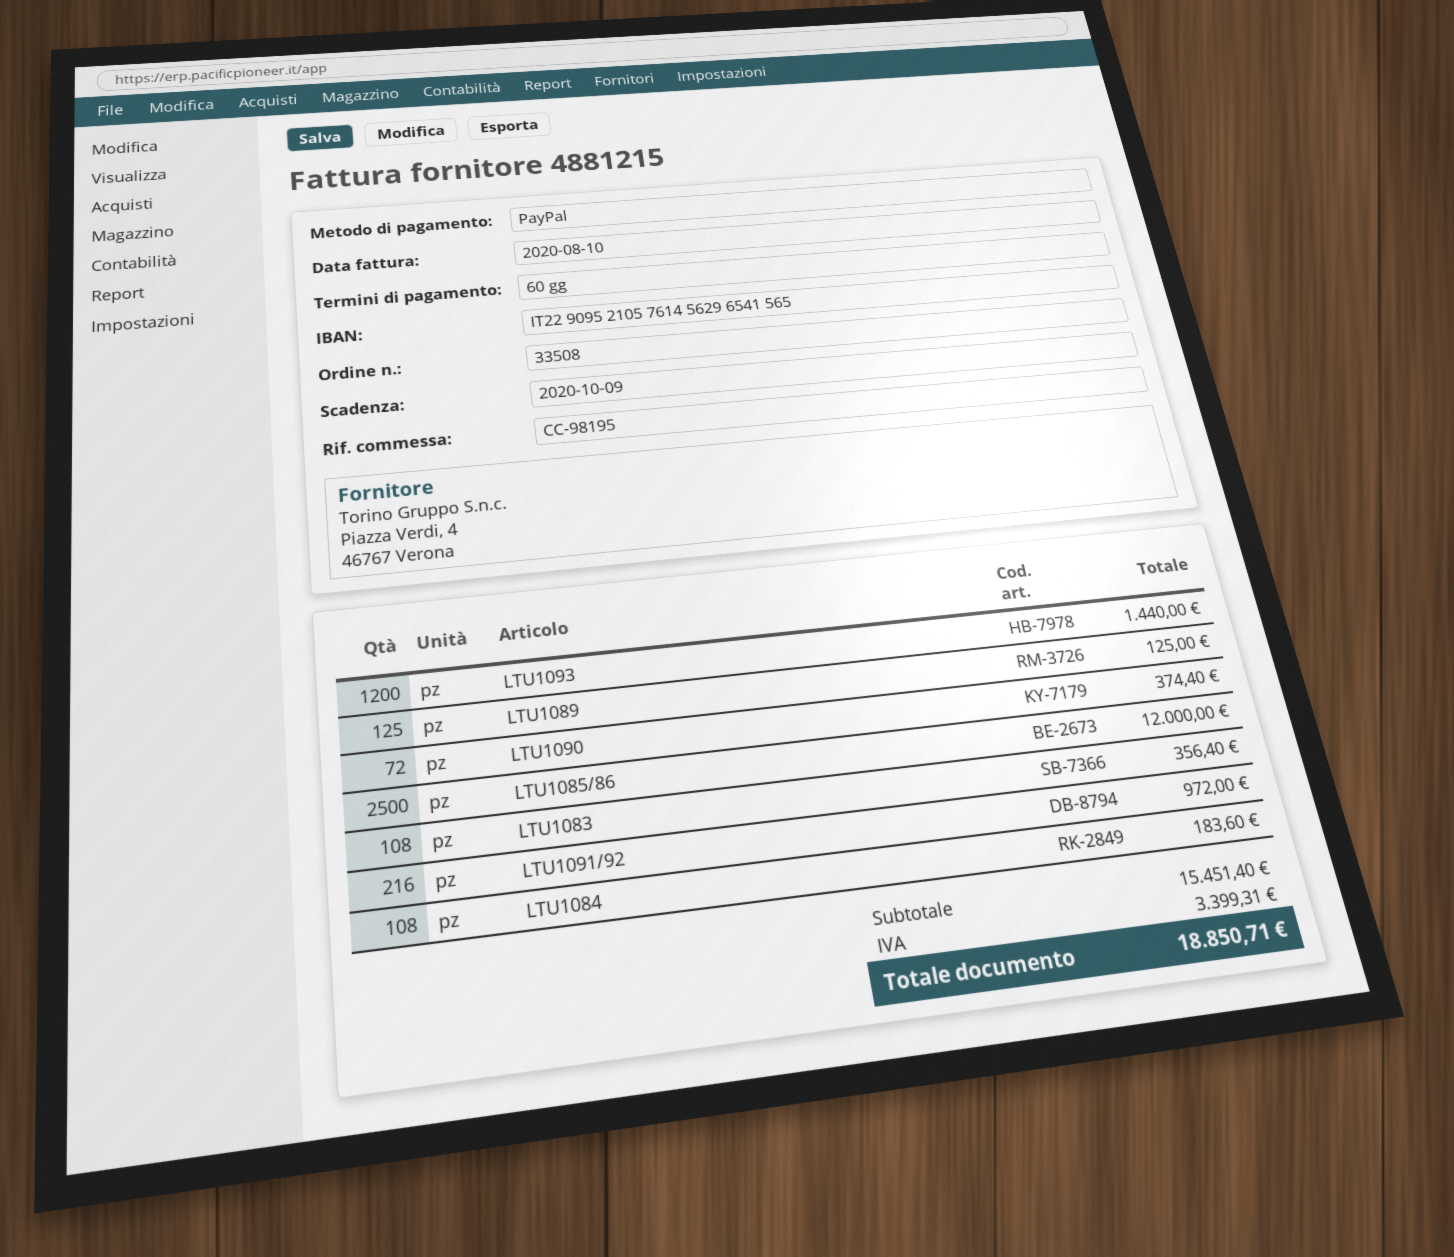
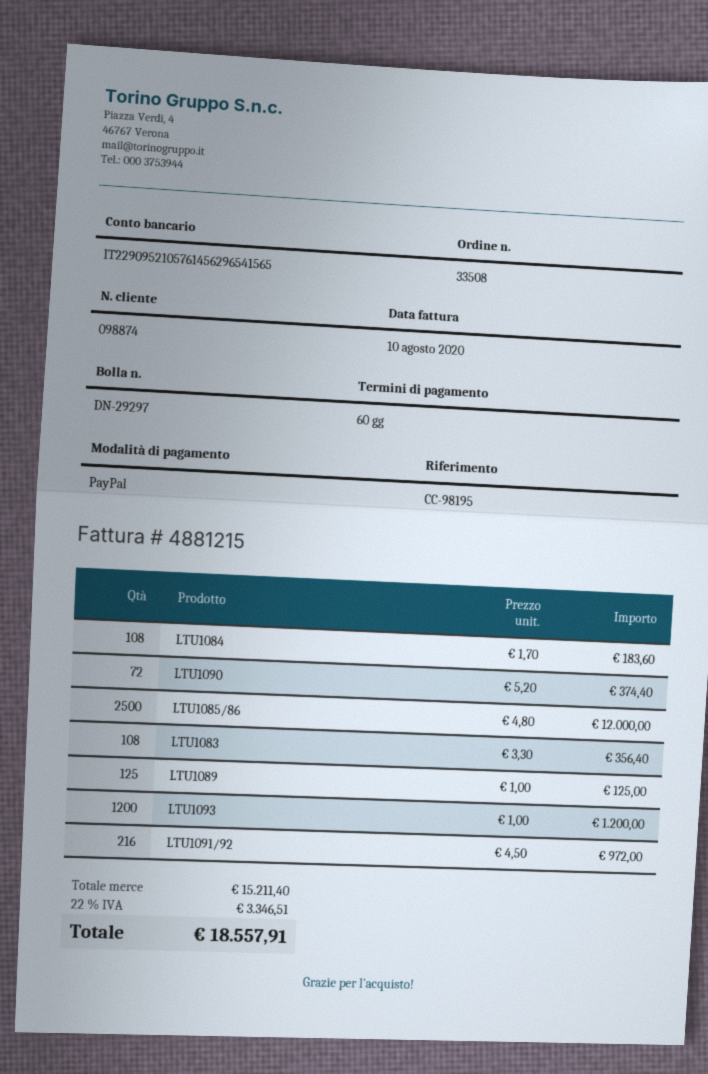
LTU1093: 1200 for 1440.00 -> 1200 for 1200.00
subtotal: 15451.40 -> 15211.40
tax: 3399.31 -> 3346.51
total: 18850.71 -> 18557.91

